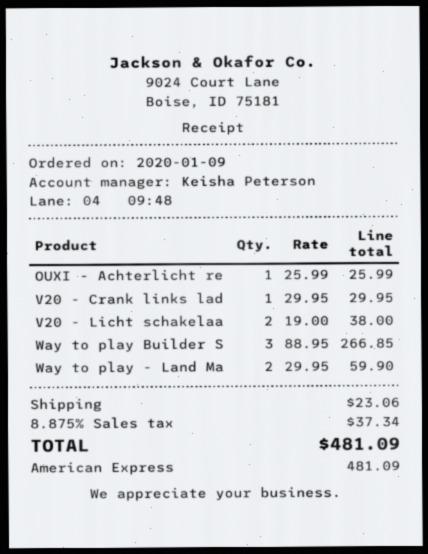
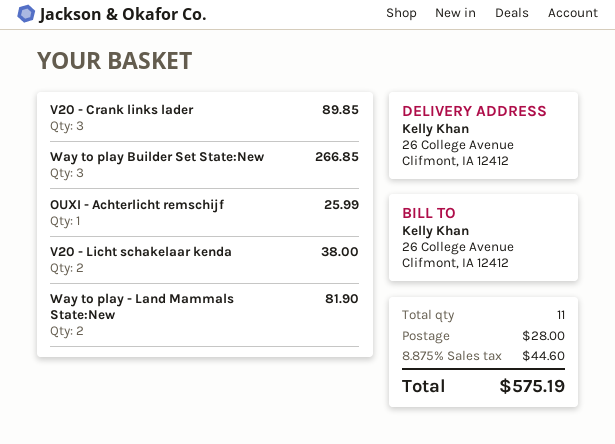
V20 - Crank links lad: 1 for 29.95 -> 3 for 89.85
Way to play - Land Ma: 2 for 59.90 -> 2 for 81.90
shipping: 23.06 -> 28.00
tax: 8.875% = 37.34 -> 8.875% = 44.60
total: 481.09 -> 575.19

